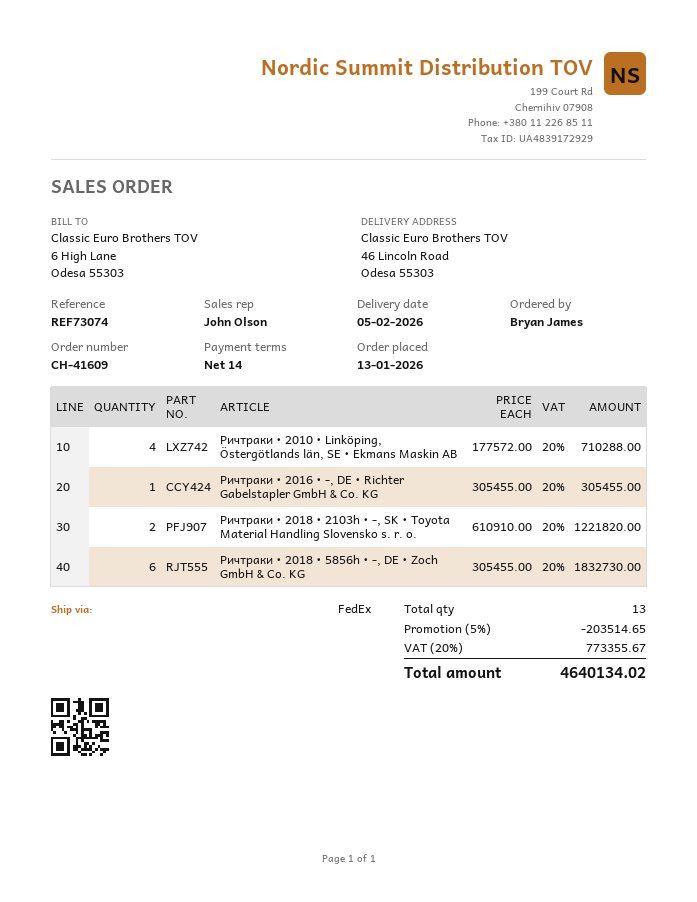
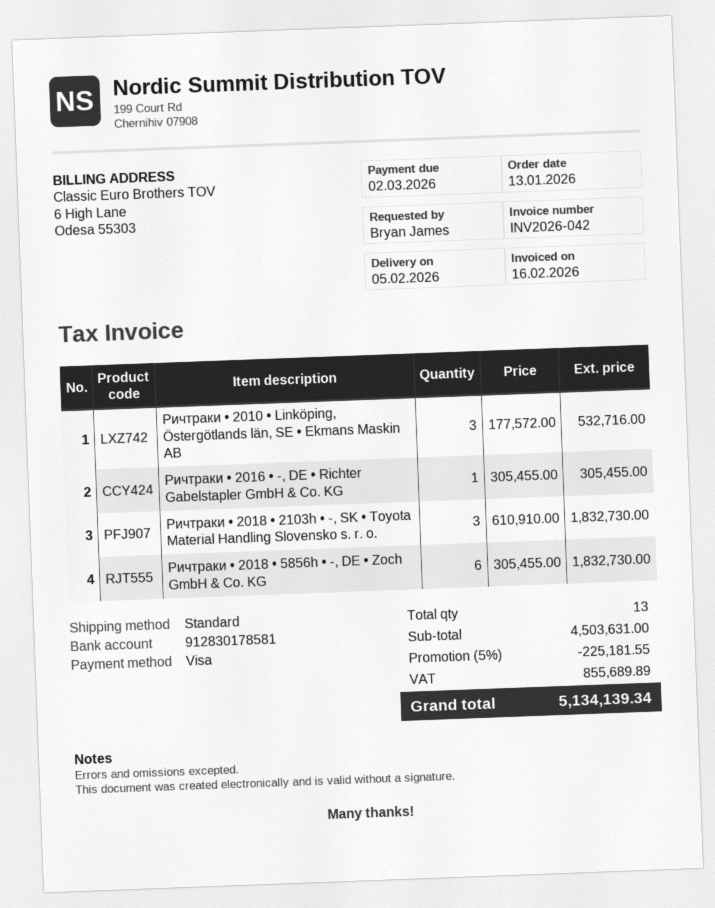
shipping method: FedEx -> standard
Ричтраки • 2010 • Linköping, Östergötlands län, SE • Ekmans Maskin AB: 4 x 177572.00 = 710288.00 -> 3 x 177572.00 = 532716.00
Ричтраки • 2018 • 2103h • -, SK • Toyota Material Handling Slovensko s. r. o.: 2 x 610910.00 = 1221820.00 -> 3 x 610910.00 = 1832730.00
discount: 5% = 203514.65 -> 5% = 225181.55
tax: 773355.67 -> 855689.89
total: 4640134.02 -> 5134139.34

